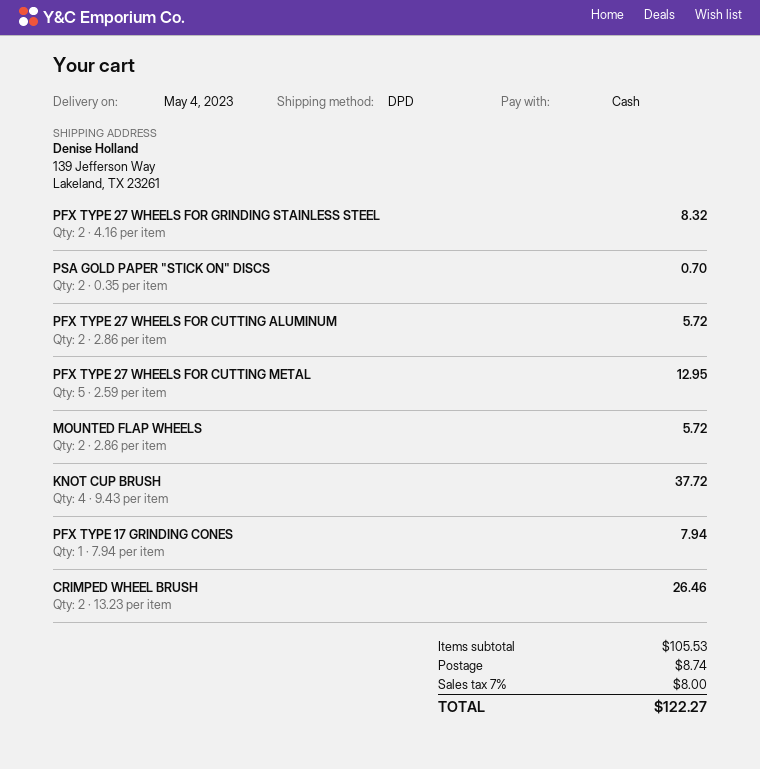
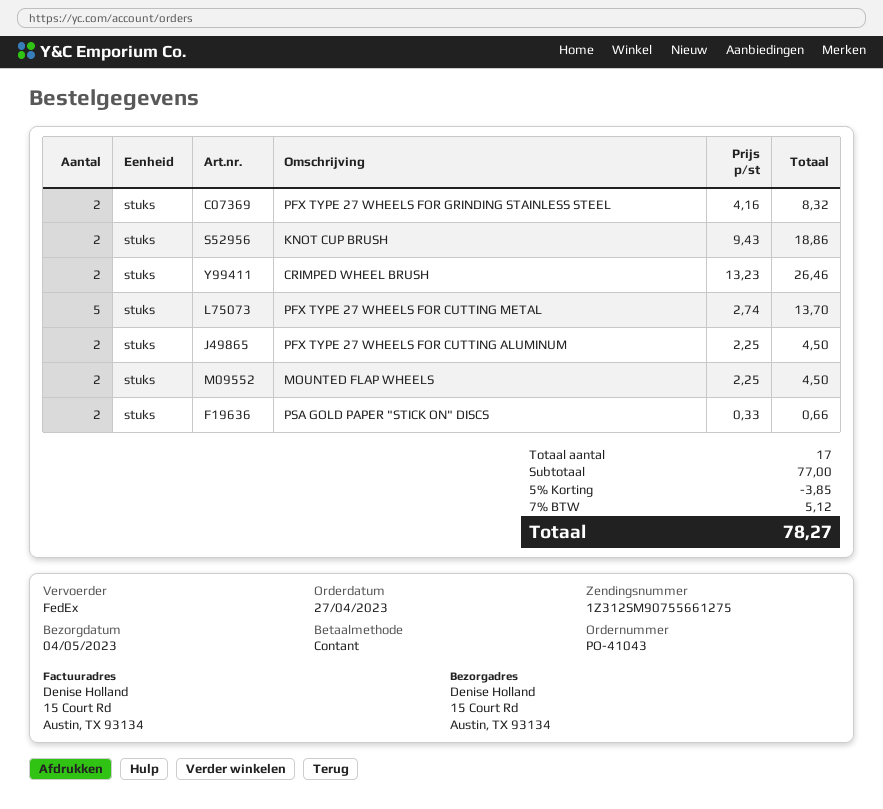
shipping method: DPD -> FedEx
ship to: 139 Jefferson Way, Lakeland, TX 23261 -> 15 Court Rd, Austin, TX 93134
PSA GOLD PAPER "STICK ON" DISCS: 2 x 0.35 = 0.70 -> 2 x 0.33 = 0.66
PFX TYPE 27 WHEELS FOR CUTTING ALUMINUM: 2 x 2.86 = 5.72 -> 2 x 2.25 = 4.50
PFX TYPE 27 WHEELS FOR CUTTING METAL: 5 x 2.59 = 12.95 -> 5 x 2.74 = 13.70
MOUNTED FLAP WHEELS: 2 x 2.86 = 5.72 -> 2 x 2.25 = 4.50
KNOT CUP BRUSH: 4 x 9.43 = 37.72 -> 2 x 9.43 = 18.86
PFX TYPE 17 GRINDING CONES: 1 x 7.94 = 7.94 -> none
subtotal: 105.53 -> 77.00
discount: none -> 5% = 3.85
shipping: 8.74 -> none
tax: 7% = 8.00 -> 7% = 5.12
total: 122.27 -> 78.27

